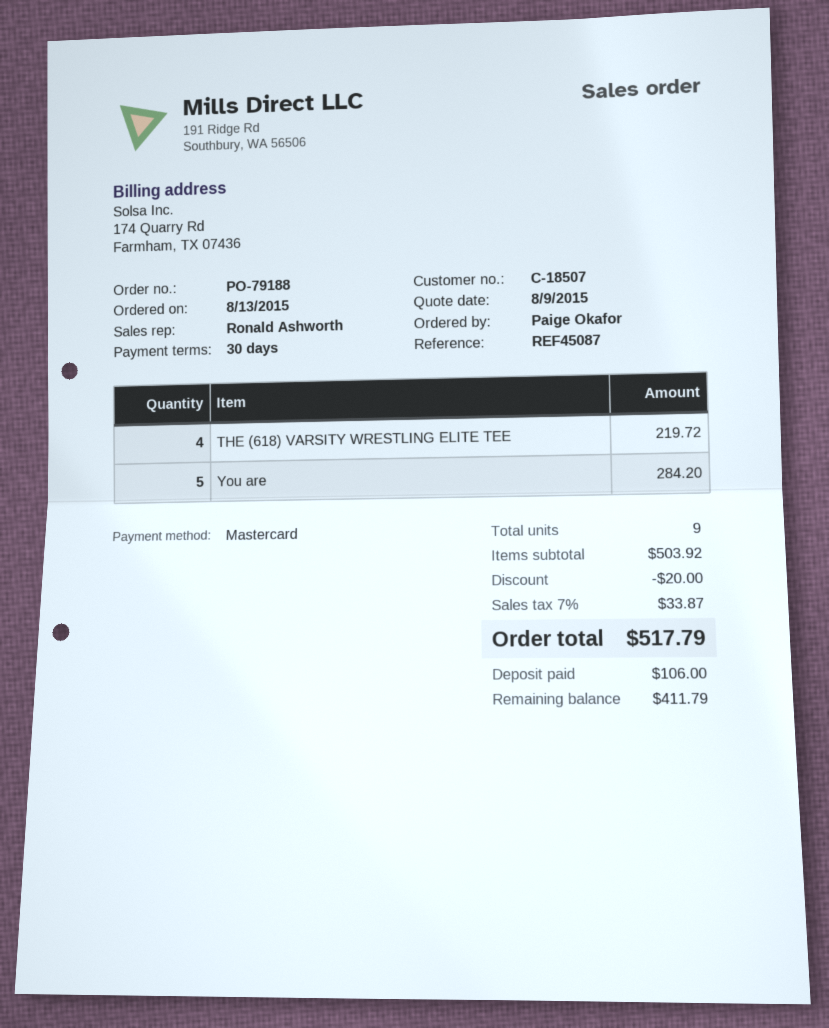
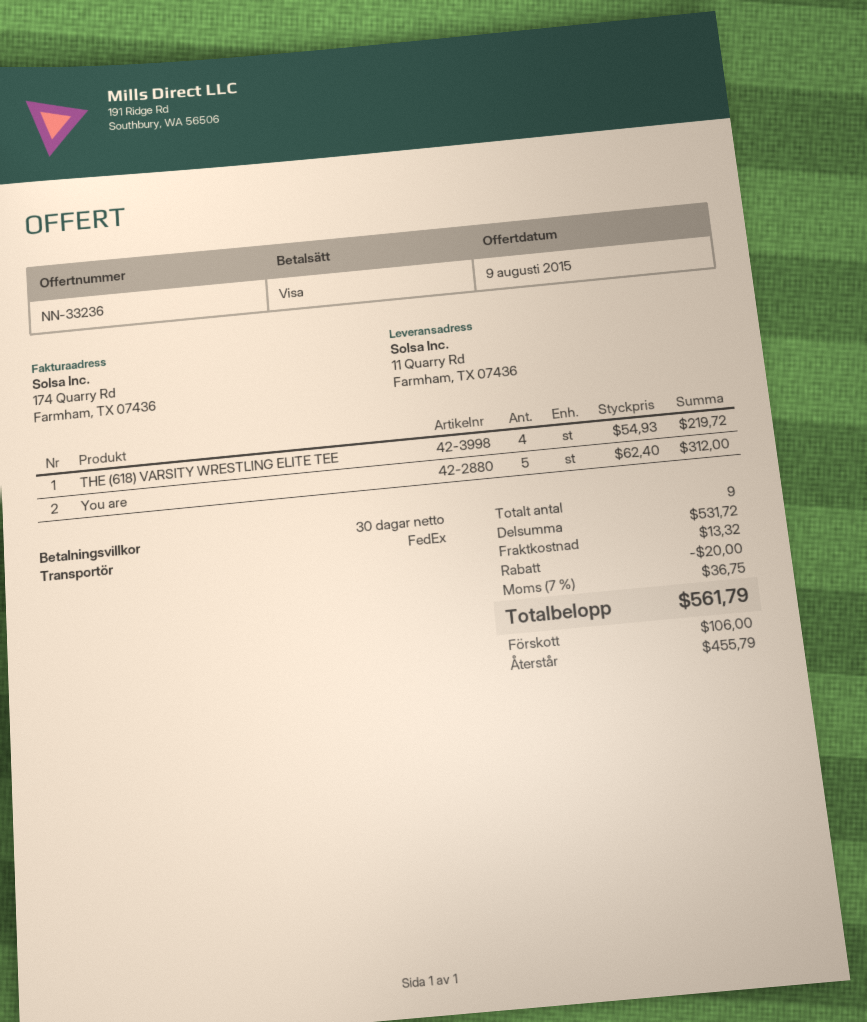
payment method: Mastercard -> Visa
You are: 5 for 284.20 -> 5 for 312.00
subtotal: 503.92 -> 531.72
shipping: none -> 13.32
tax: 7% = 33.87 -> 7% = 36.75
total: 517.79 -> 561.79
balance: 411.79 -> 455.79

